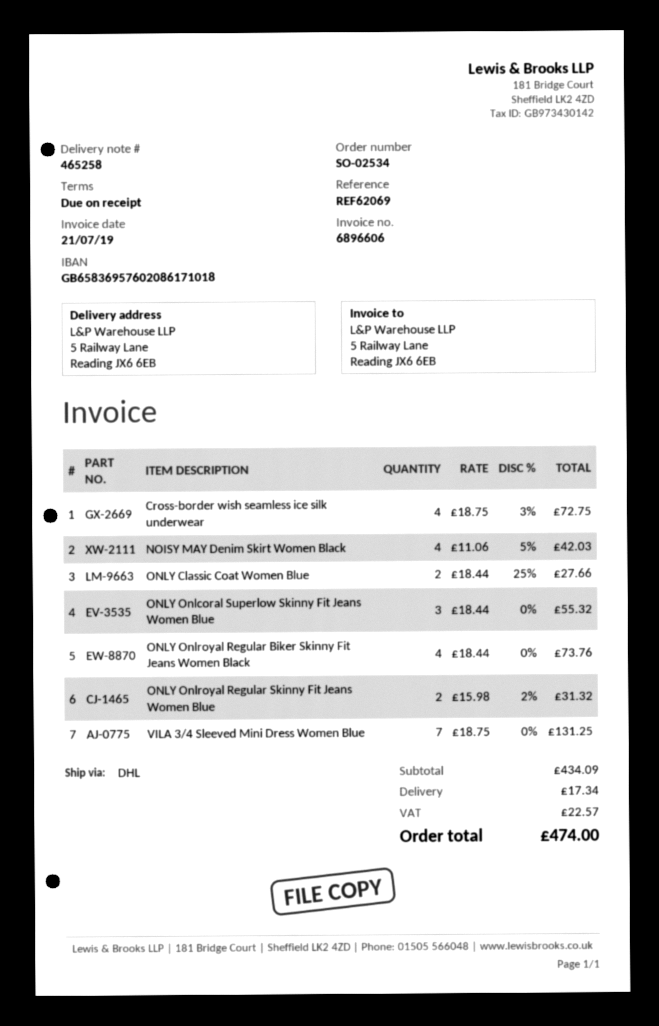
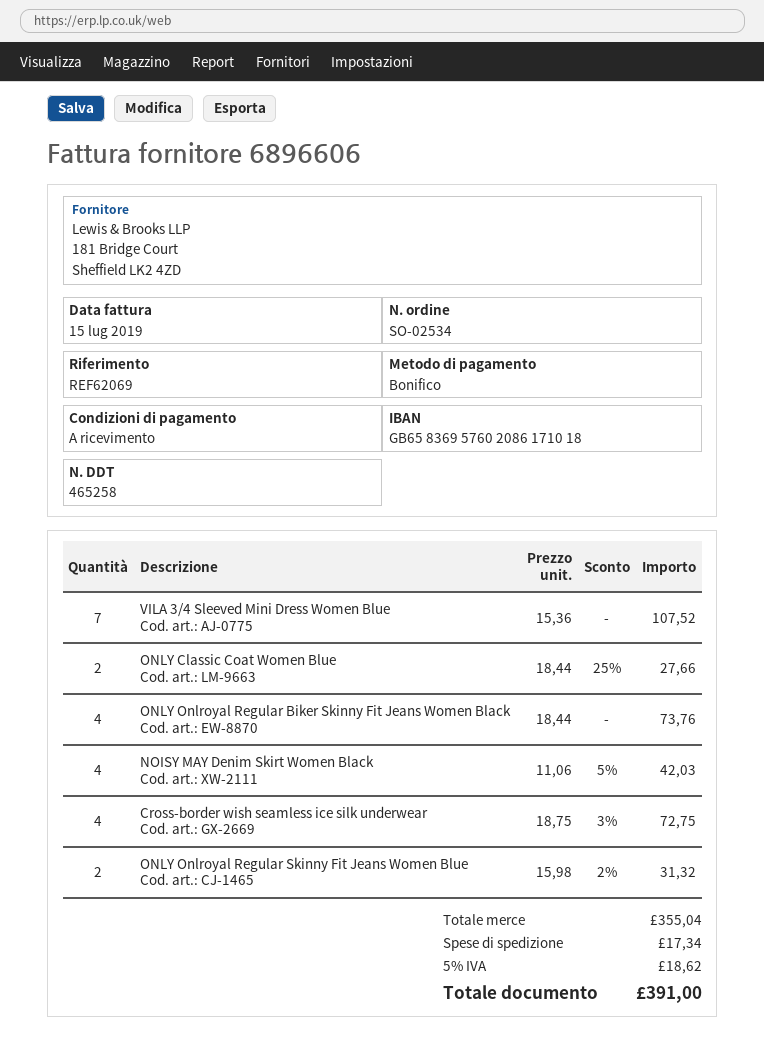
invoice date: 2019-07-21 -> 2019-07-15
ONLY Onlcoral Superlow Skinny Fit Jeans Women Blue: 3 x 18.44 = 55.32 -> none
VILA 3/4 Sleeved Mini Dress Women Blue: 7 x 18.75 = 131.25 -> 7 x 15.36 = 107.52
subtotal: 434.09 -> 355.04
tax: 22.57 -> 18.62
total: 474.00 -> 391.00

